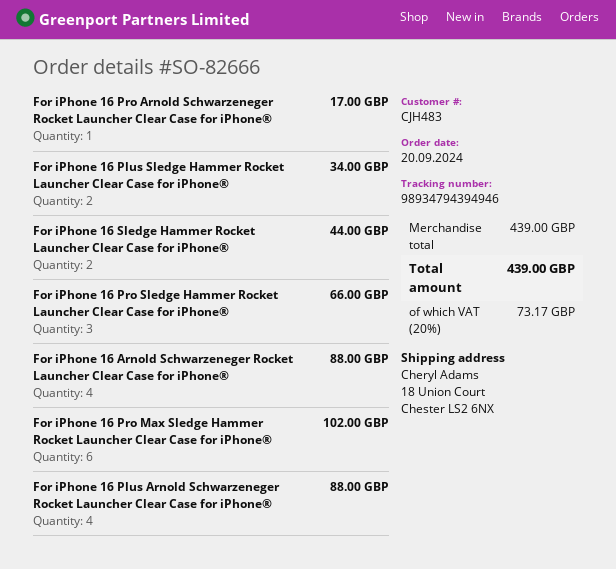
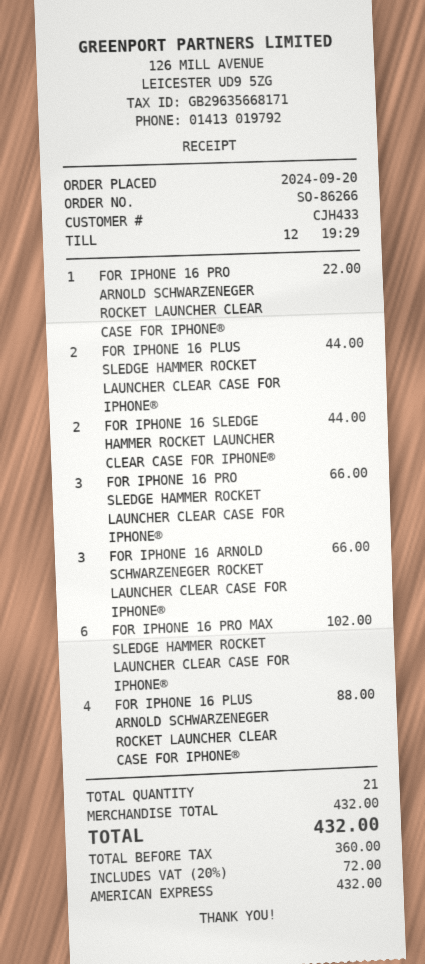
order number: SO-82666 -> SO-86266
customer number: CJH483 -> CJH433
For iPhone 16 Pro Arnold Schwarzeneger Rocket Launcher Clear Case for iPhone®: 1 for 17.00 -> 1 for 22.00
For iPhone 16 Plus Sledge Hammer Rocket Launcher Clear Case for iPhone®: 2 for 34.00 -> 2 for 44.00
For iPhone 16 Arnold Schwarzeneger Rocket Launcher Clear Case for iPhone®: 4 for 88.00 -> 3 for 66.00
subtotal: 439.00 -> 432.00
tax: 20% = 73.17 -> 20% = 72.00
total: 439.00 -> 432.00

